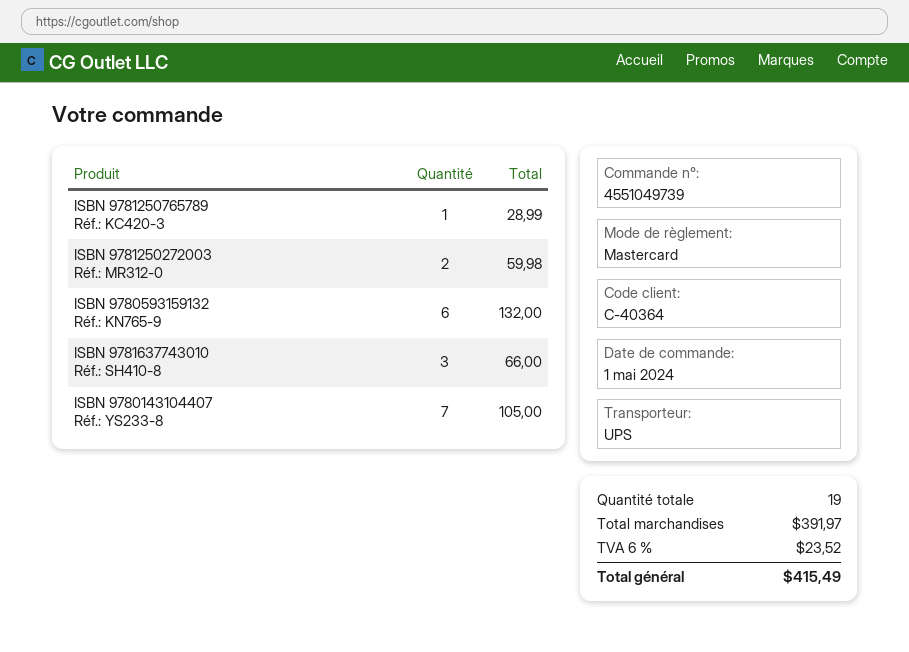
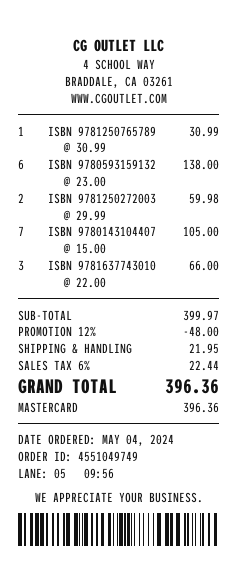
order number: 4551049739 -> 4551049749
order date: 2024-05-01 -> 2024-05-04
ISBN 9781250765789: 1 for 28.99 -> 1 for 30.99
ISBN 9780593159132: 6 for 132.00 -> 6 for 138.00
subtotal: 391.97 -> 399.97
discount: none -> 12% = 48.00
shipping: none -> 21.95
tax: 6% = 23.52 -> 6% = 22.44
total: 415.49 -> 396.36

